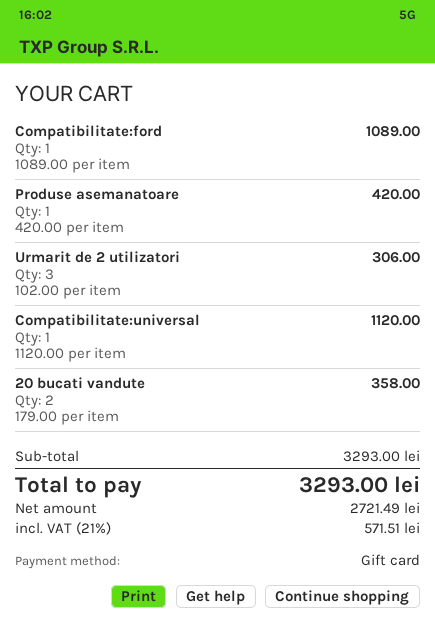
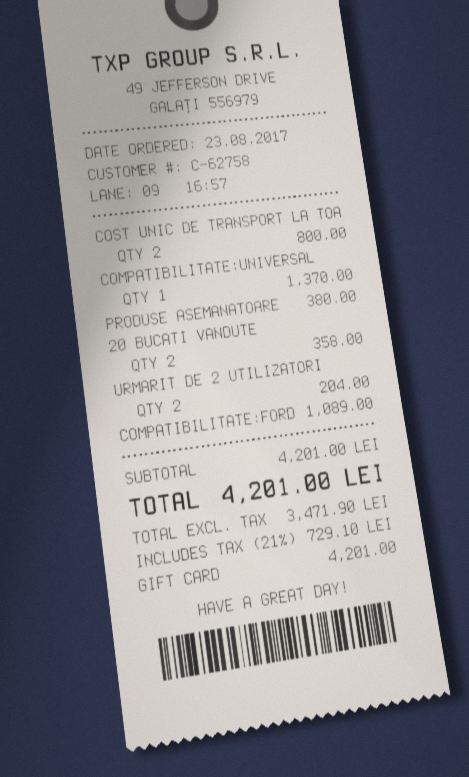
Produse asemanatoare: 1 for 420.00 -> 1 for 380.00
Urmarit de 2 utilizatori: 3 for 306.00 -> 2 for 204.00
Compatibilitate:universal: 1 for 1120.00 -> 1 for 1370.00
COST UNIC DE TRANSPORT LA TOA: none -> 2 for 800.00
subtotal: 3293.00 -> 4201.00
net: 2721.49 -> 3471.90
tax: 21% = 571.51 -> 21% = 729.10
total: 3293.00 -> 4201.00

